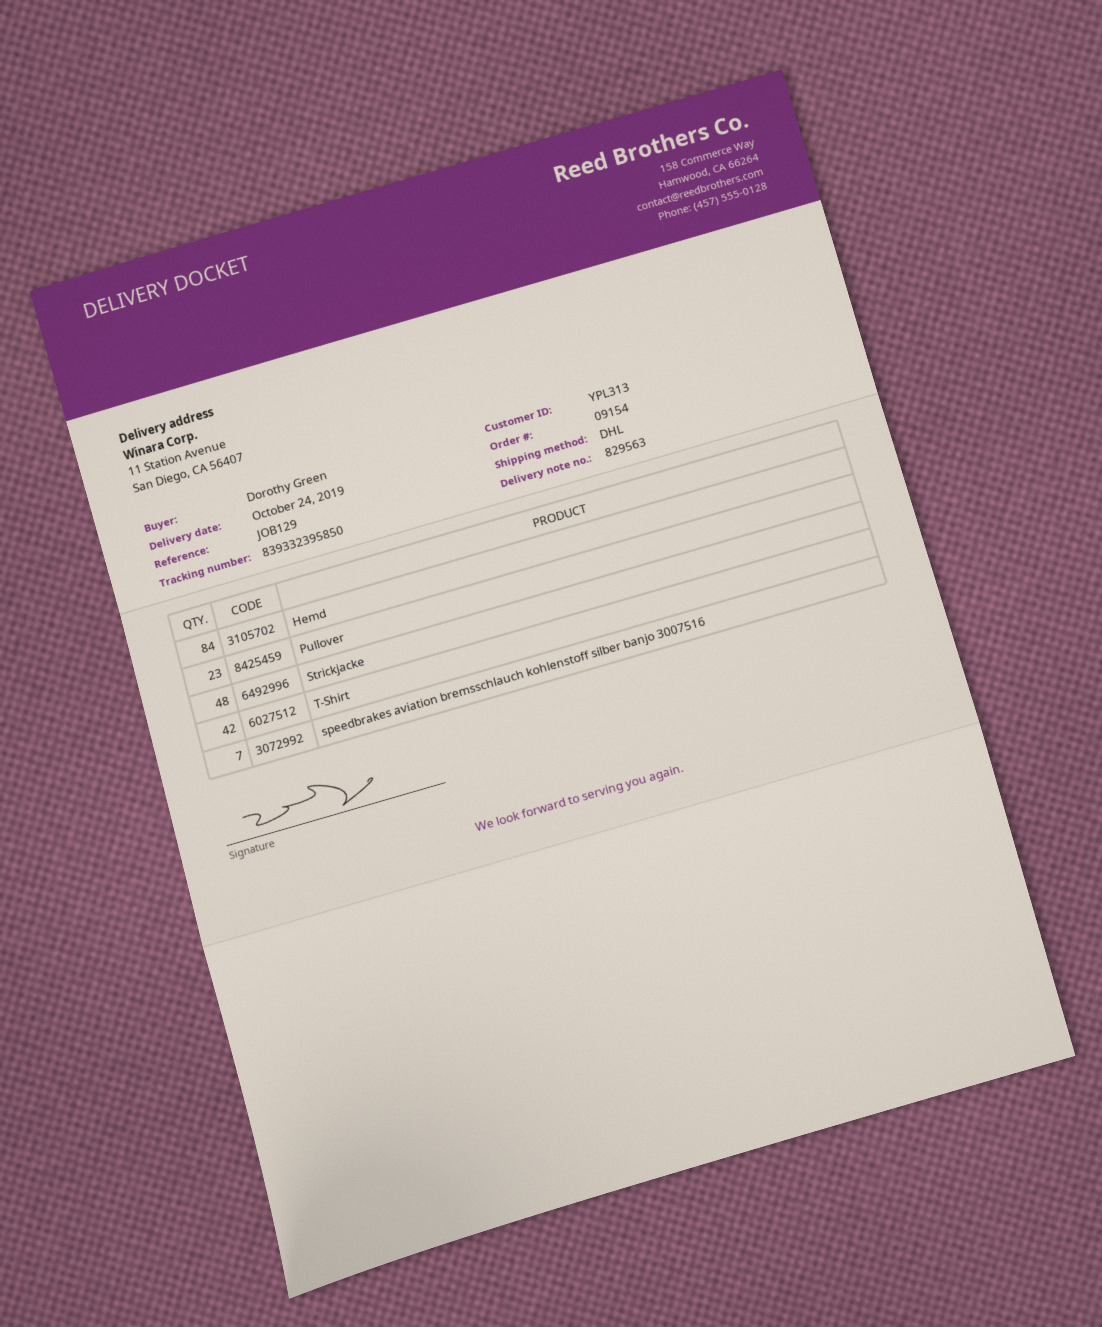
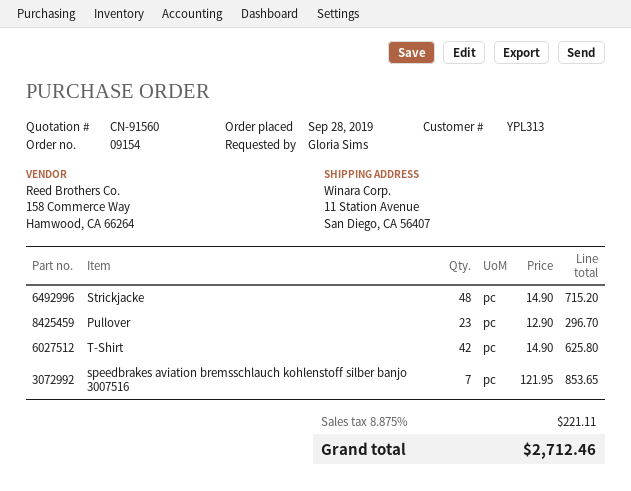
ordered by: Dorothy Green -> Gloria Sims
Hemd: 84 -> none

